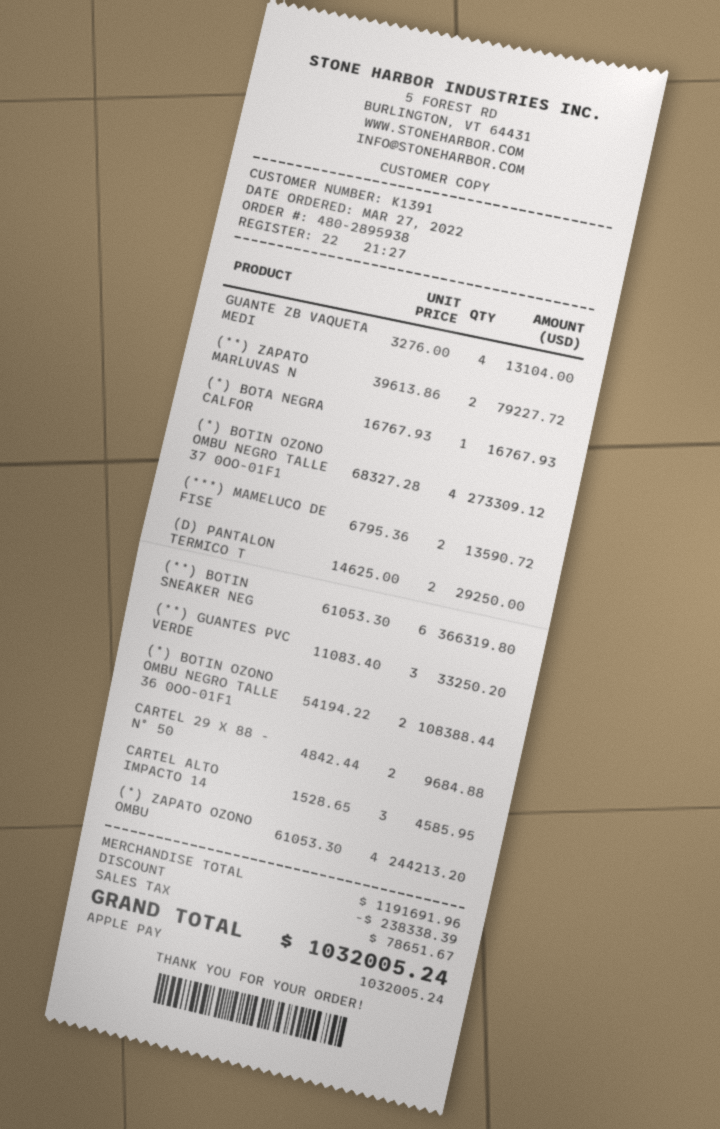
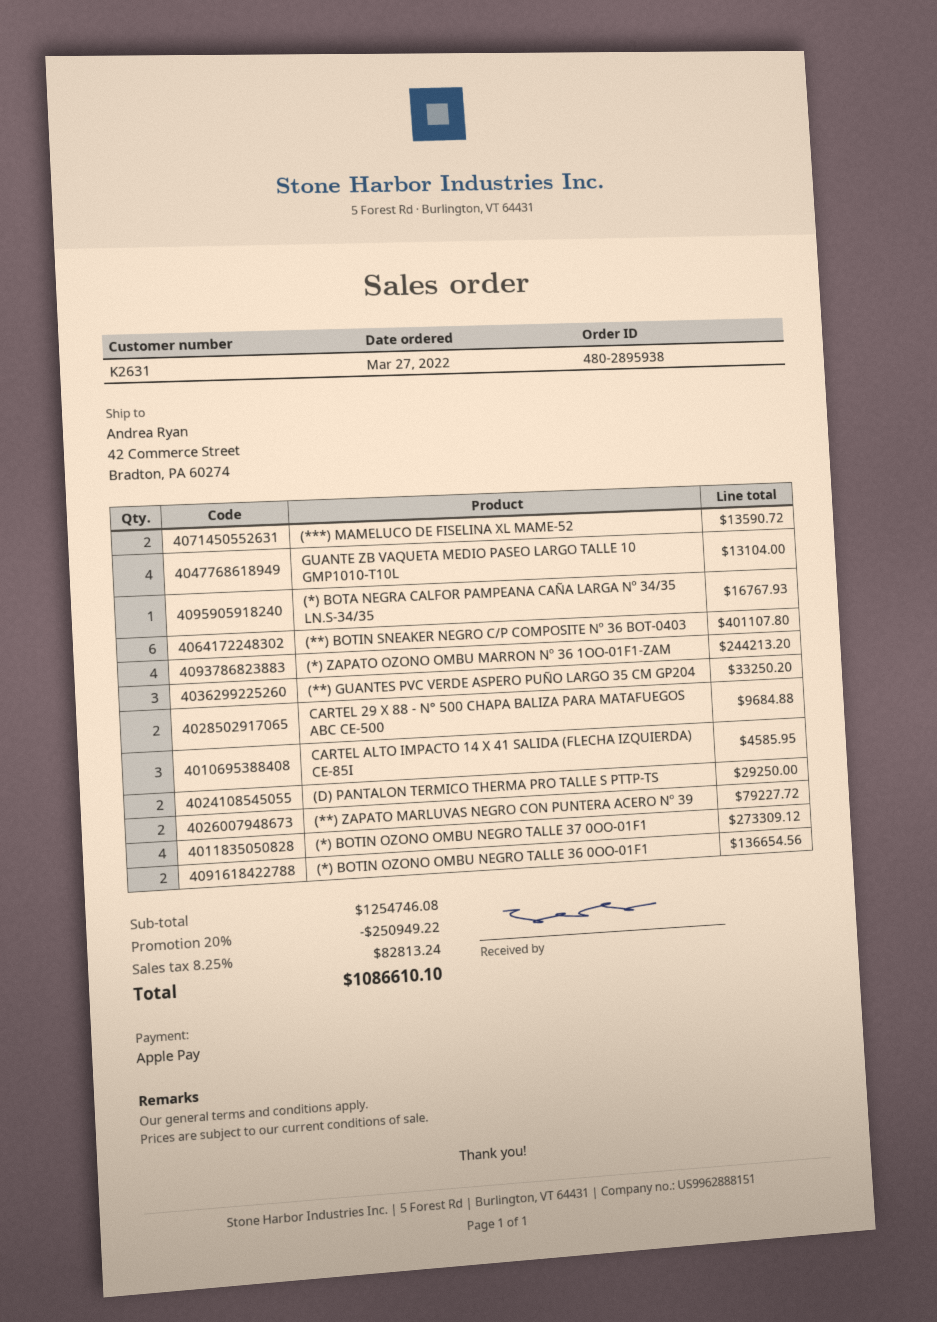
customer number: K1391 -> K2631
(**) BOTIN SNEAKER NEG: 6 for 366319.80 -> 6 for 401107.80
(*) BOTIN OZONO OMBU NEGRO TALLE 36 0OO-01F1: 2 for 108388.44 -> 2 for 136654.56
subtotal: 1191691.96 -> 1254746.08
discount: 238338.39 -> 250949.22
tax: 78651.67 -> 82813.24
total: 1032005.24 -> 1086610.10

